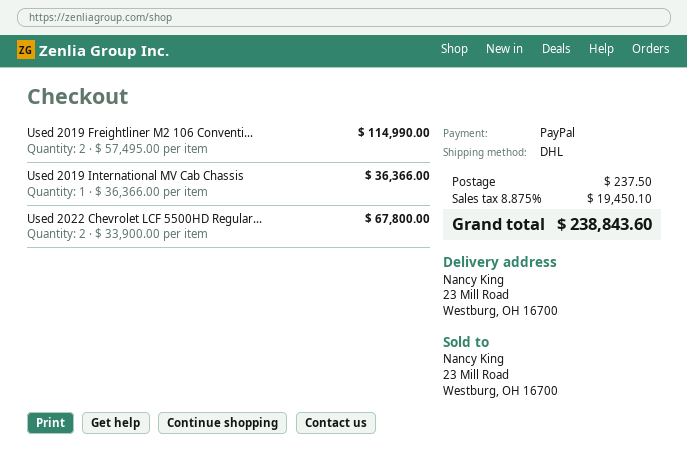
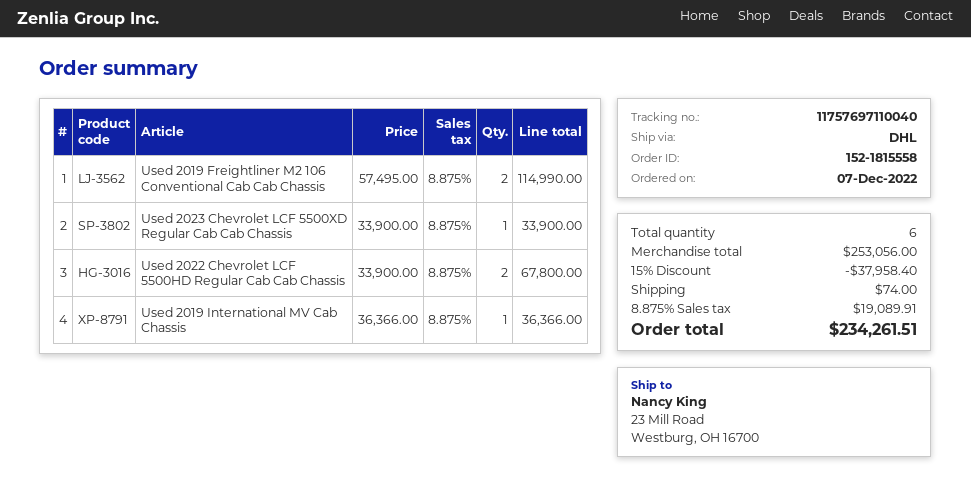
Used 2023 Chevrolet LCF 5500XD Regular Cab Cab Chassis: none -> 1 x 33900.00 = 33900.00
discount: none -> 15% = 37958.40
shipping: 237.50 -> 74.00
tax: 8.875% = 19450.10 -> 8.875% = 19089.91
total: 238843.60 -> 234261.51

